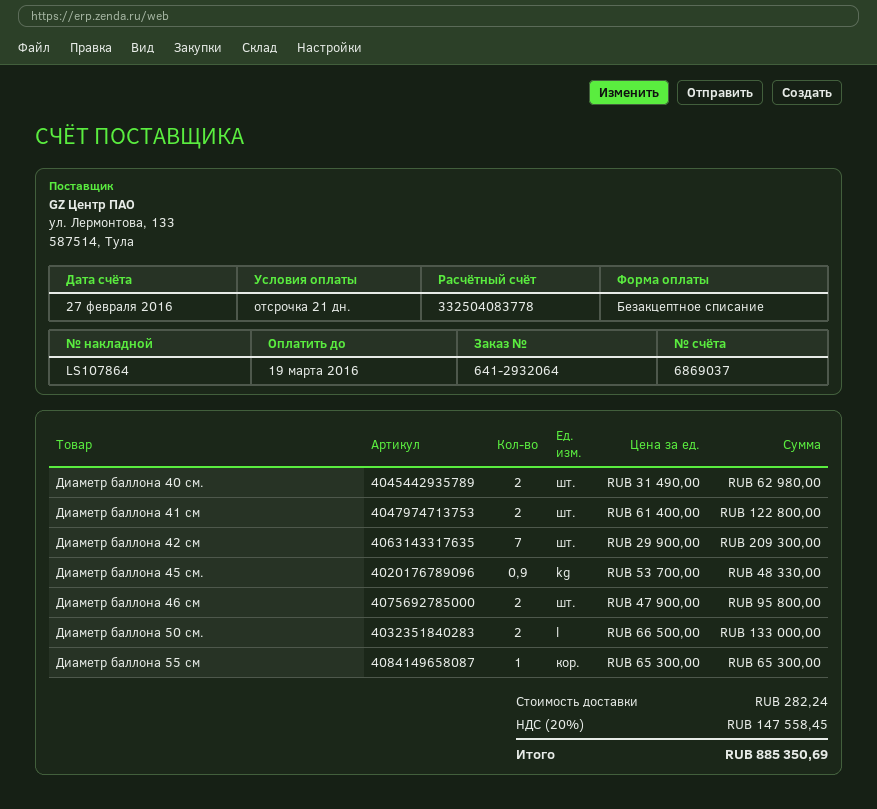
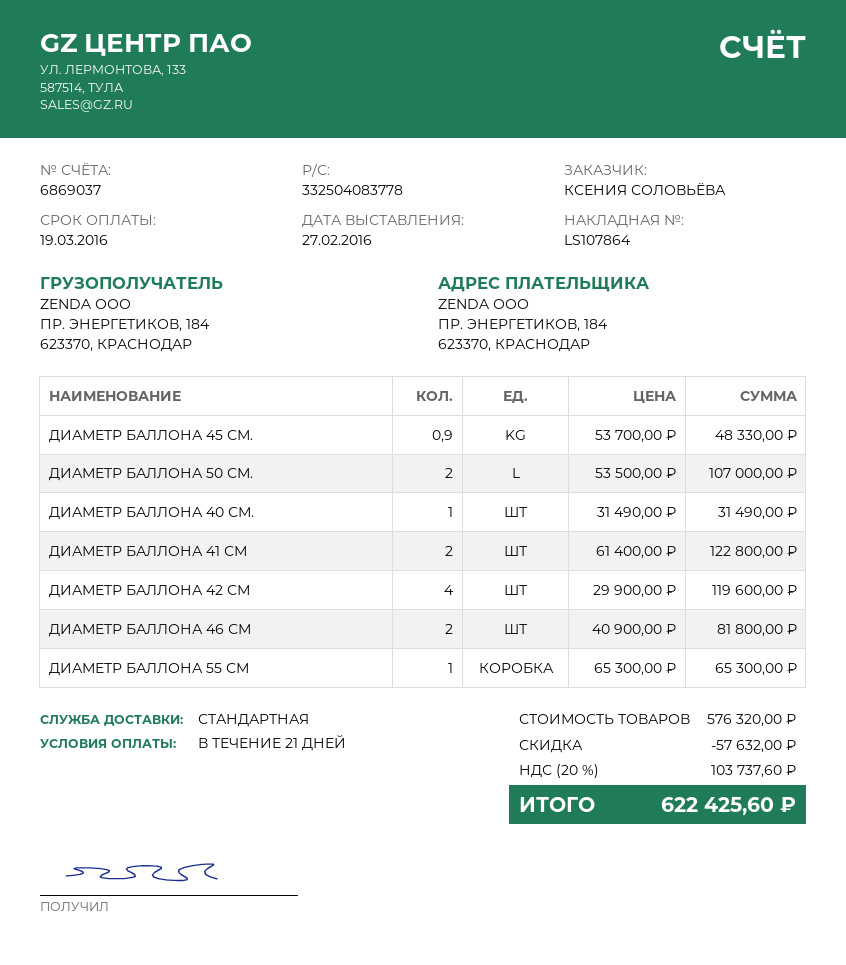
Диаметр баллона 40 см.: 2 x 31490.00 = 62980.00 -> 1 x 31490.00 = 31490.00
Диаметр баллона 42 см: 7 x 29900.00 = 209300.00 -> 4 x 29900.00 = 119600.00
Диаметр баллона 46 см: 2 x 47900.00 = 95800.00 -> 2 x 40900.00 = 81800.00
Диаметр баллона 50 см.: 2 x 66500.00 = 133000.00 -> 2 x 53500.00 = 107000.00
discount: none -> 57632.00
shipping: 282.24 -> none
tax: 20% = 147558.45 -> 20% = 103737.60
total: 885350.69 -> 622425.60

